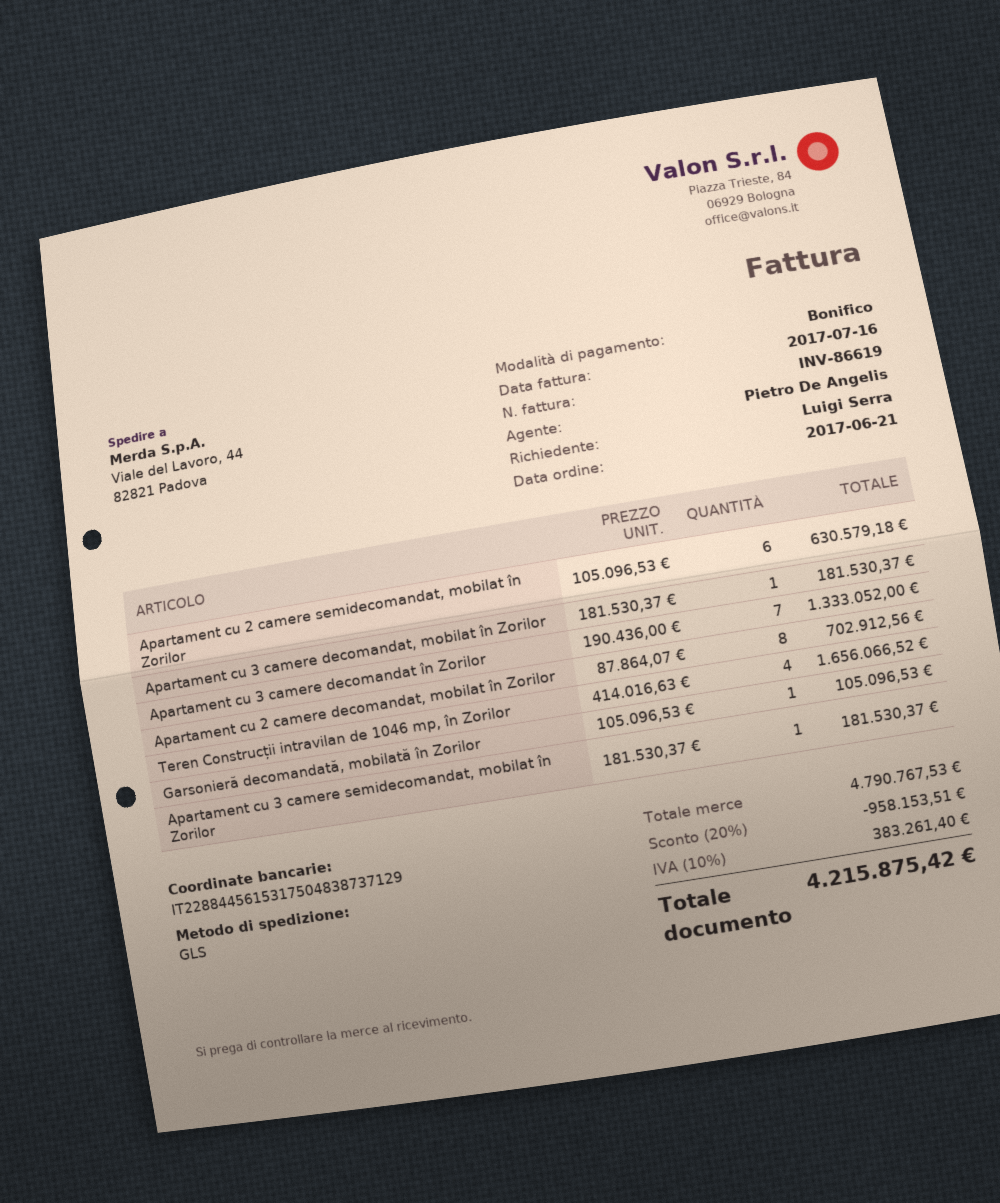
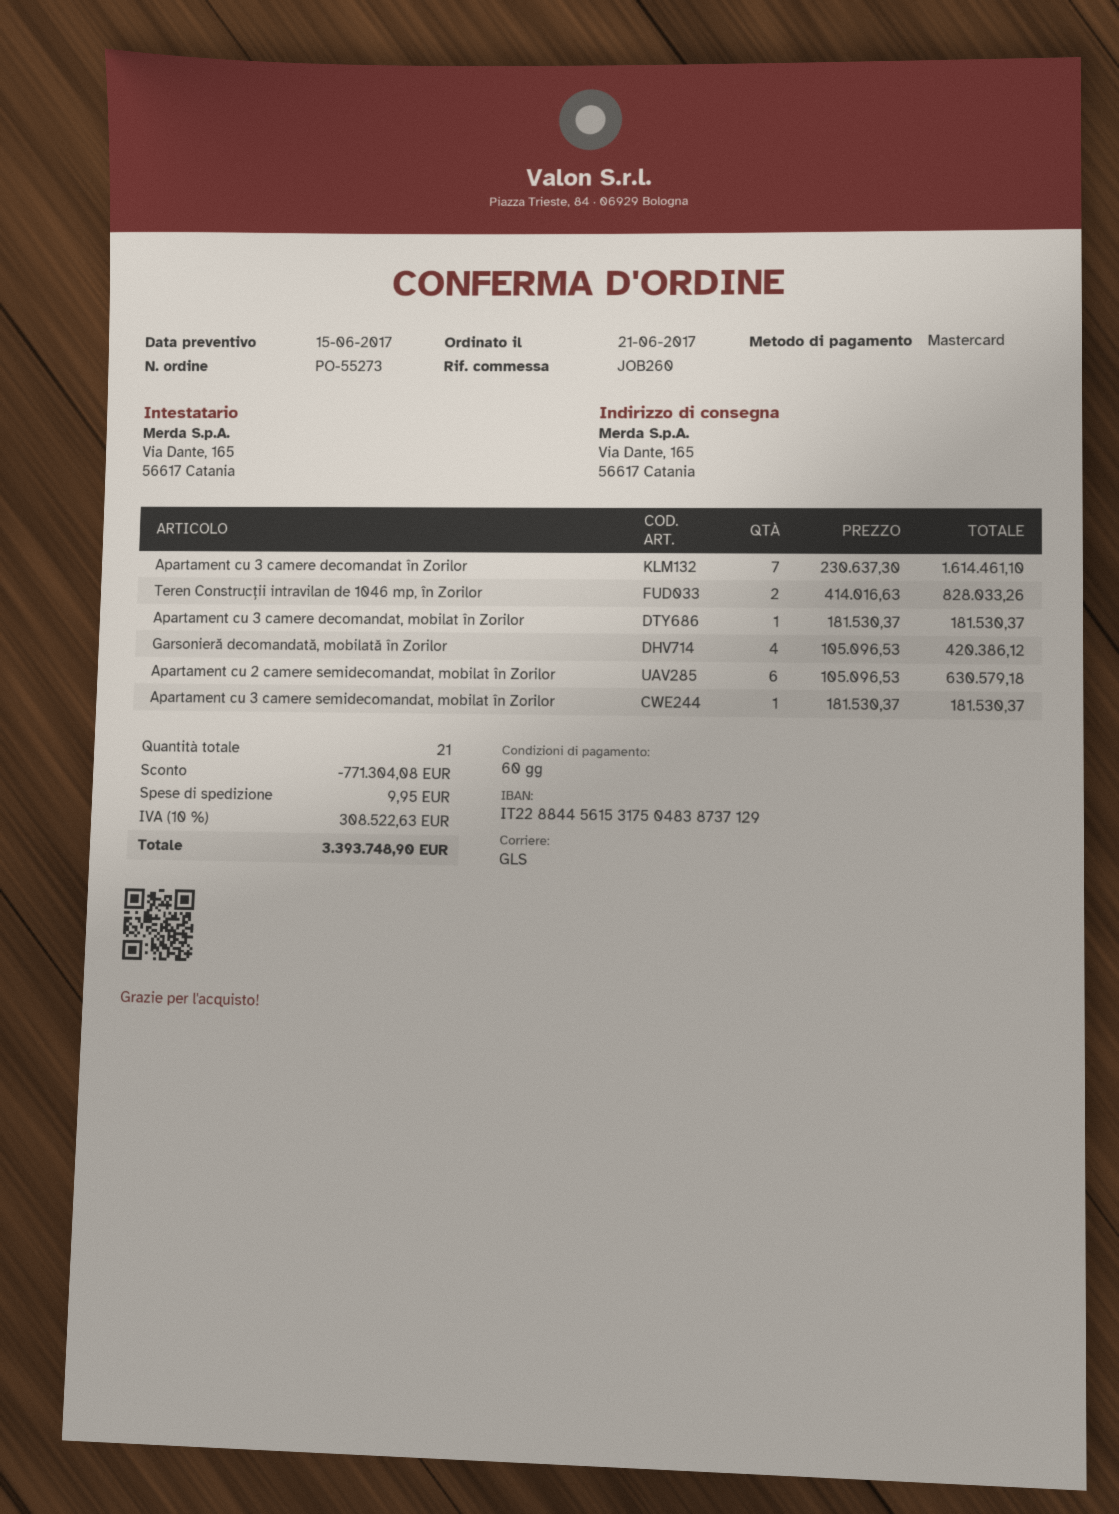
payment method: bank transfer -> Mastercard
ship to: Viale del Lavoro, 44, 82821 Padova -> Via Dante, 165, 56617 Catania
Apartament cu 3 camere decomandat în Zorilor: 7 x 190436.00 = 1333052.00 -> 7 x 230637.30 = 1614461.10
Apartament cu 2 camere decomandat, mobilat în Zorilor: 8 x 87864.07 = 702912.56 -> none
Teren Construcții intravilan de 1046 mp, în Zorilor: 4 x 414016.63 = 1656066.52 -> 2 x 414016.63 = 828033.26
Garsonieră decomandată, mobilată în Zorilor: 1 x 105096.53 = 105096.53 -> 4 x 105096.53 = 420386.12
discount: 958153.51 -> 771304.08
shipping: none -> 9.95
tax: 10% = 383261.40 -> 10% = 308522.63
total: 4215875.42 -> 3393748.90

